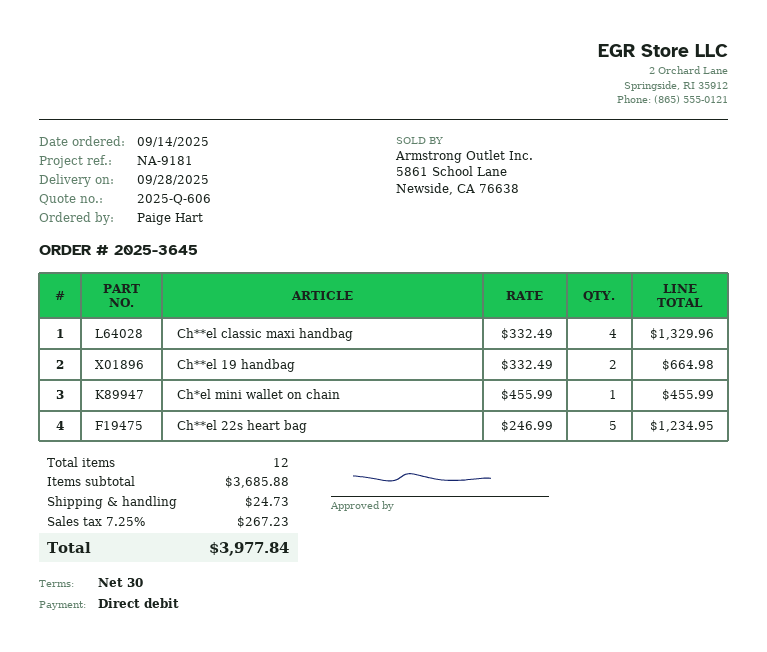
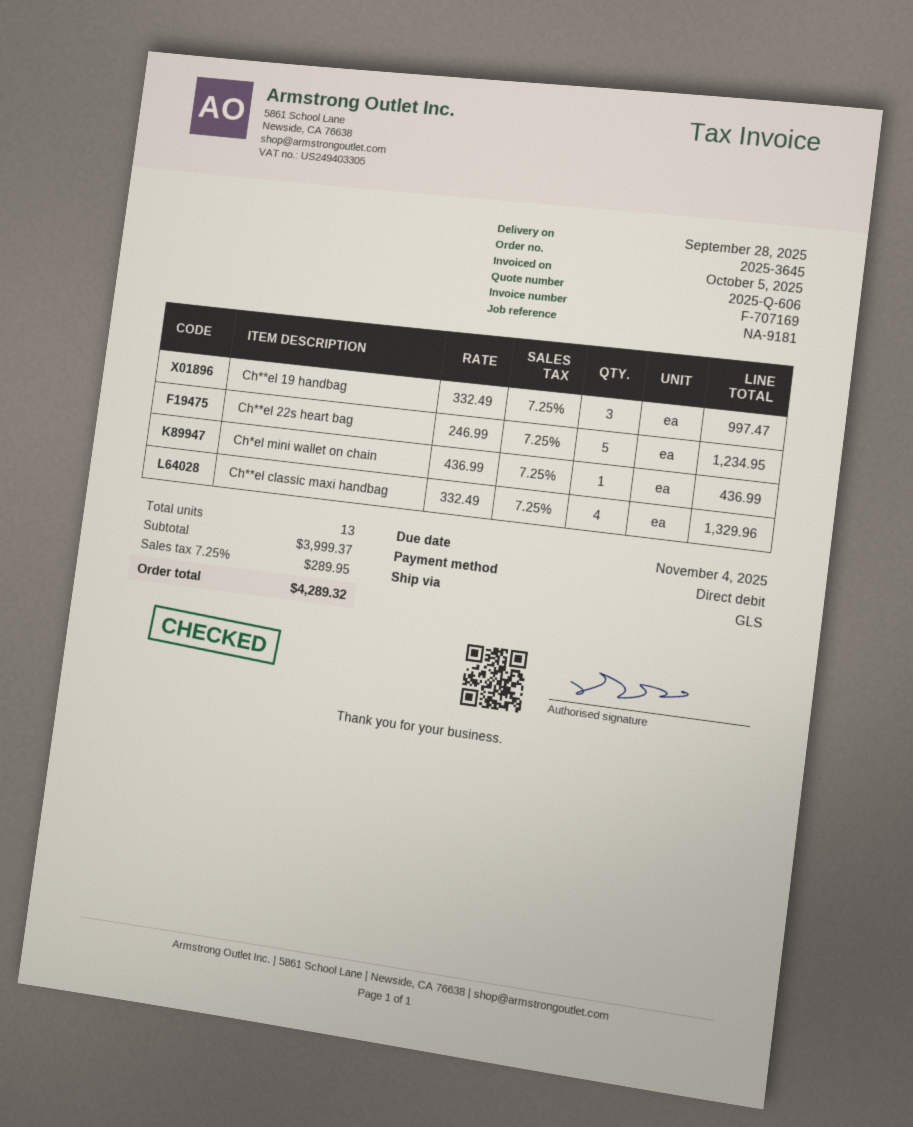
Ch**el 19 handbag: 2 x 332.49 = 664.98 -> 3 x 332.49 = 997.47
Ch*el mini wallet on chain: 1 x 455.99 = 455.99 -> 1 x 436.99 = 436.99
total quantity: 12 -> 13
subtotal: 3685.88 -> 3999.37
shipping: 24.73 -> none
tax: 7.25% = 267.23 -> 7.25% = 289.95
total: 3977.84 -> 4289.32

